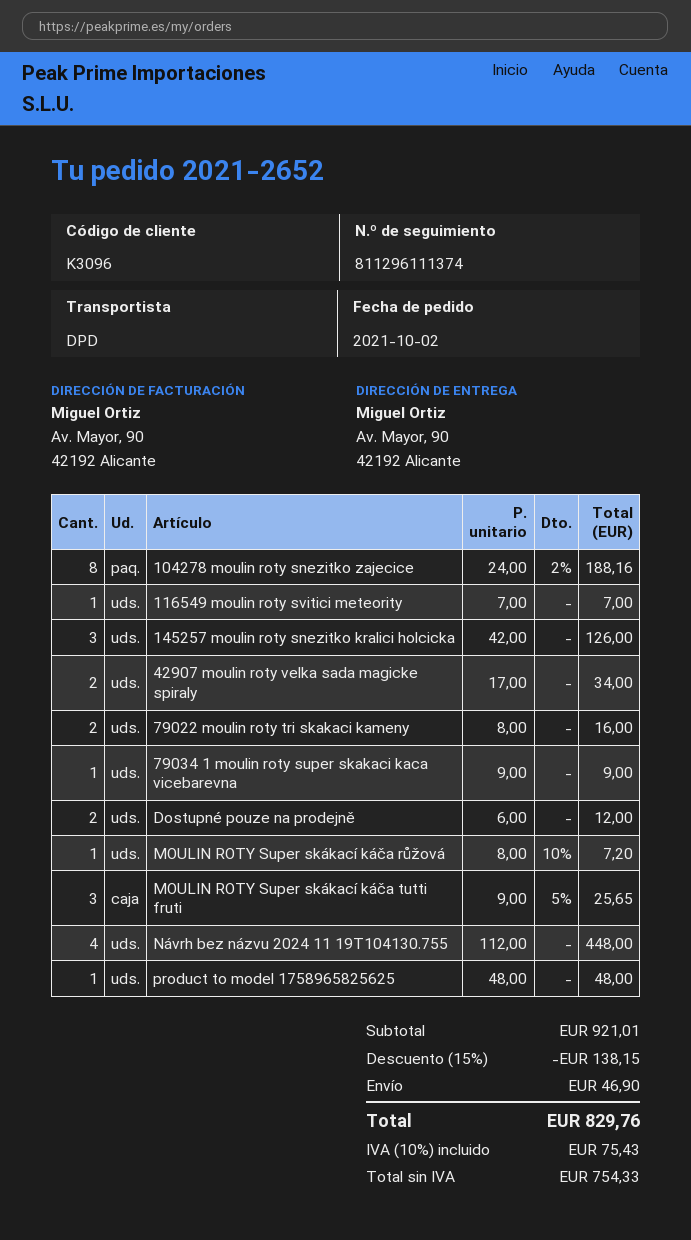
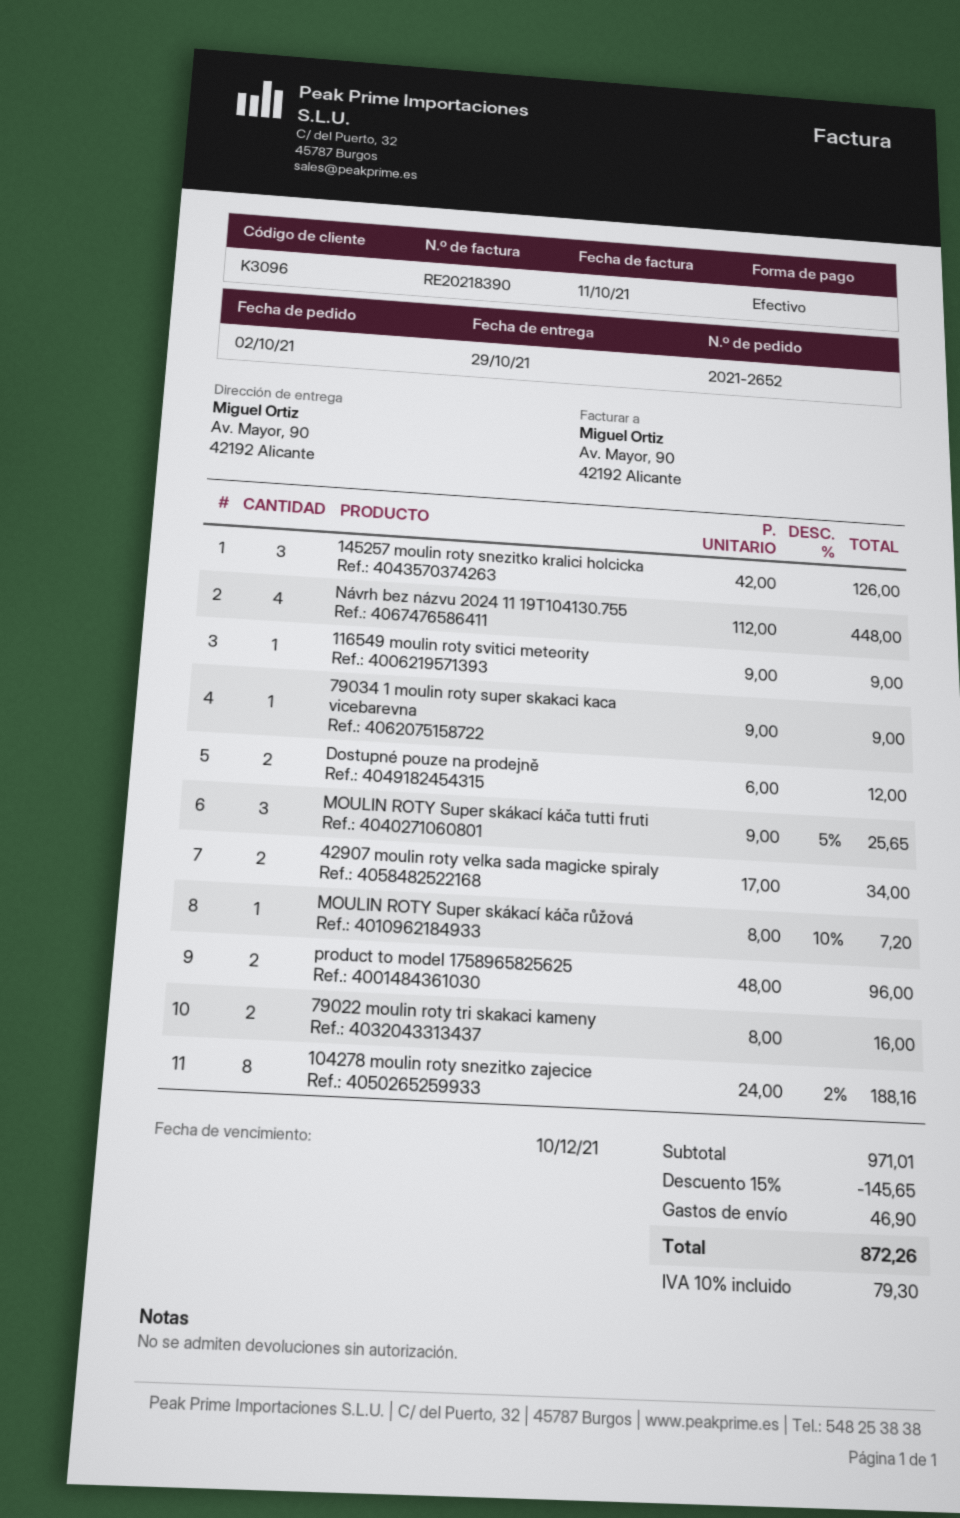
116549 moulin roty svitici meteority: 1 x 7.00 = 7.00 -> 1 x 9.00 = 9.00
product to model 1758965825625: 1 x 48.00 = 48.00 -> 2 x 48.00 = 96.00
subtotal: 921.01 -> 971.01
discount: 15% = 138.15 -> 15% = 145.65
tax: 10% = 75.43 -> 10% = 79.30
total: 829.76 -> 872.26

